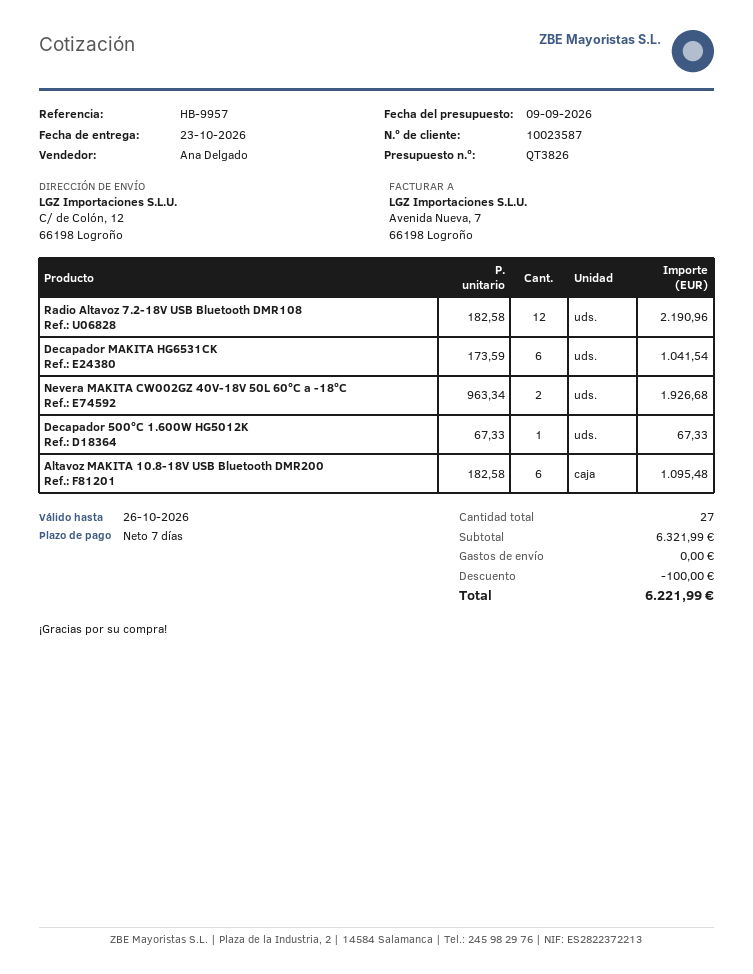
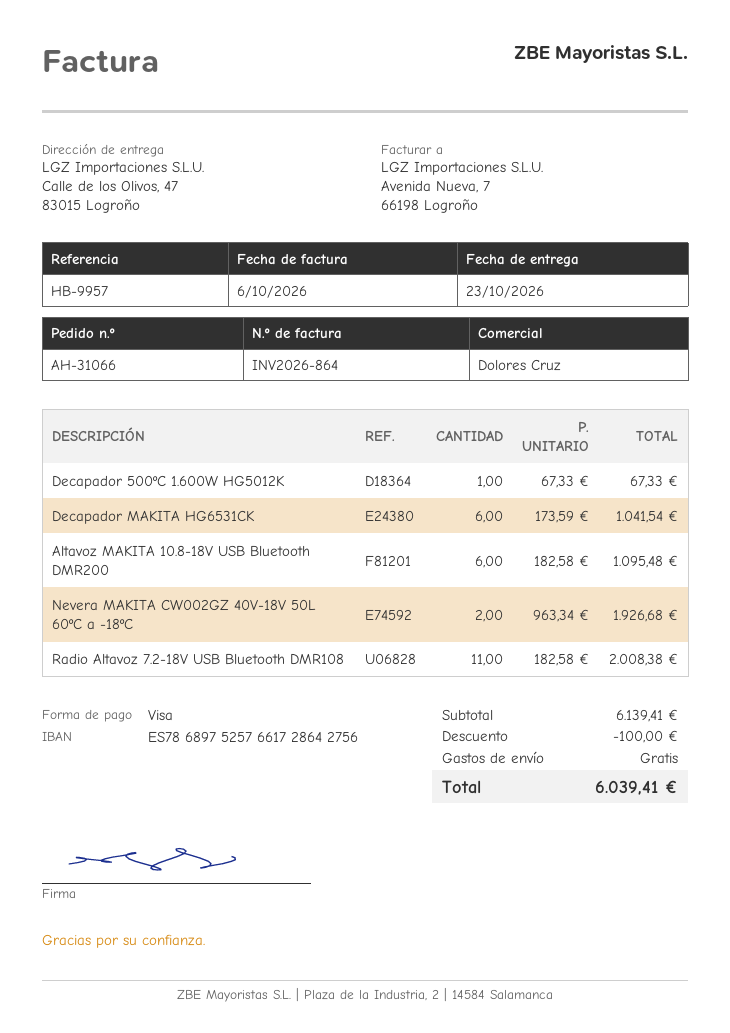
sales rep: Ana Delgado -> Dolores Cruz
ship to: C/ de Colón, 12, 66198 Logroño -> Calle de los Olivos, 47, 83015 Logroño
Radio Altavoz 7.2-18V USB Bluetooth DMR108: 12 x 182.58 = 2190.96 -> 11 x 182.58 = 2008.38
subtotal: 6321.99 -> 6139.41
total: 6221.99 -> 6039.41

